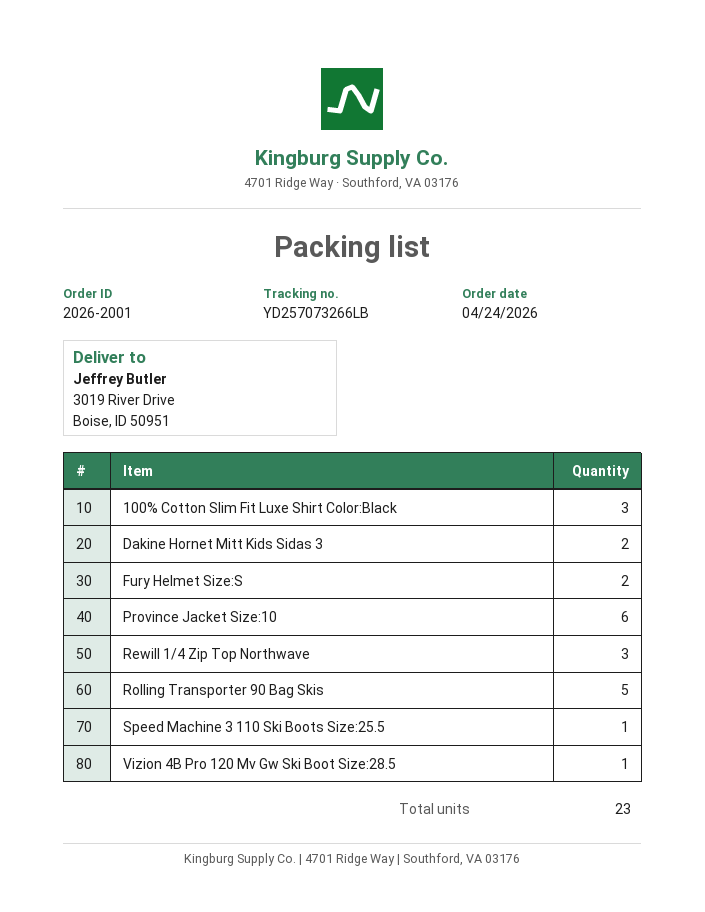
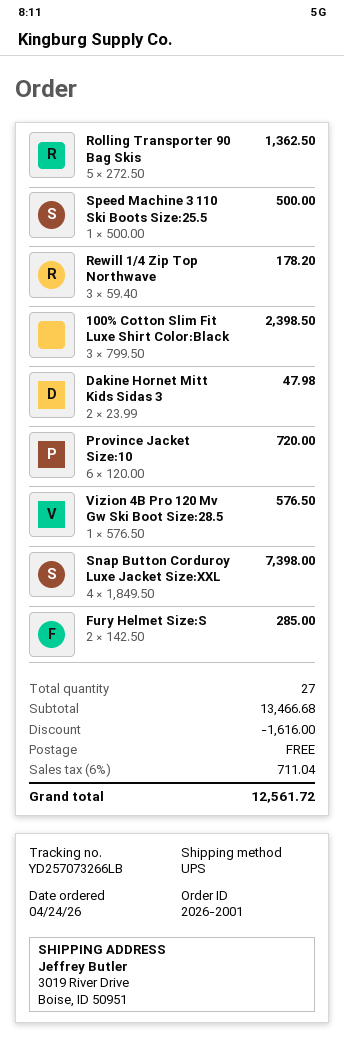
Snap Button Corduroy Luxe Jacket Size:XXL: none -> 4
total quantity: 23 -> 27

